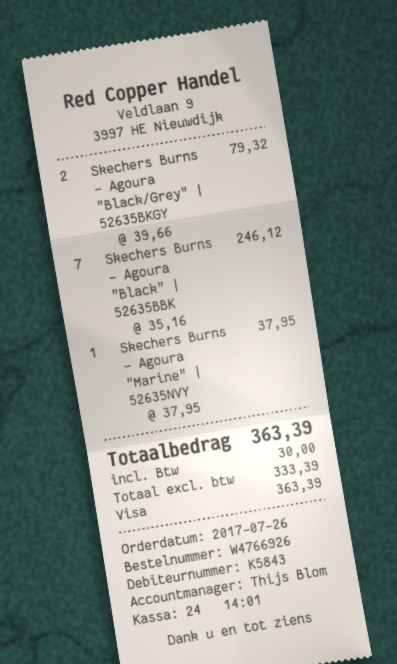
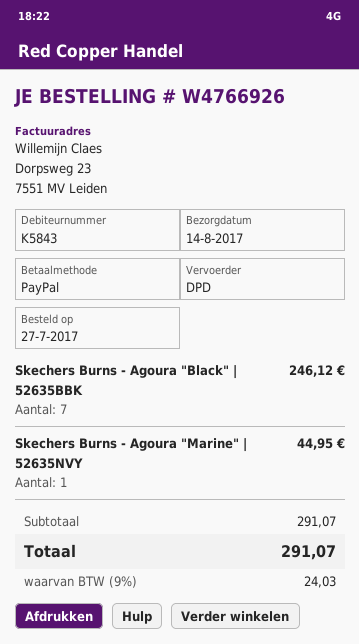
order date: 2017-07-26 -> 2017-07-27
payment method: Visa -> PayPal
Skechers Burns - Agoura "Black/Grey" | 52635BKGY: 2 for 79.32 -> none
Skechers Burns - Agoura "Marine" | 52635NVY: 1 for 37.95 -> 1 for 44.95
tax: 30.00 -> 24.03
total: 363.39 -> 291.07

